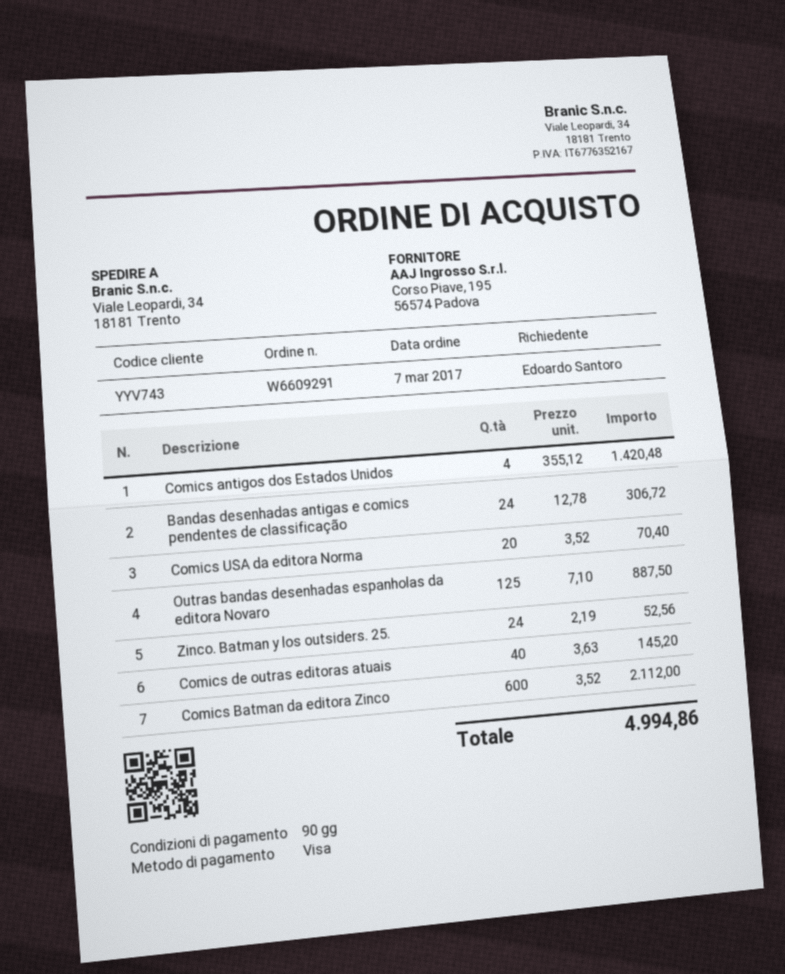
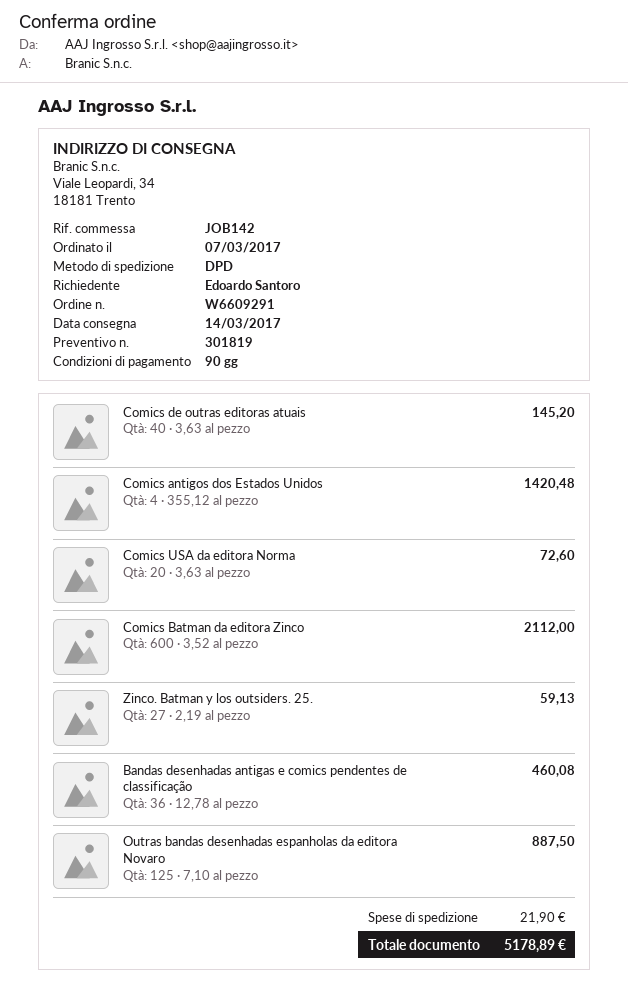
Bandas desenhadas antigas e comics pendentes de classificação: 24 x 12.78 = 306.72 -> 36 x 12.78 = 460.08
Comics USA da editora Norma: 20 x 3.52 = 70.40 -> 20 x 3.63 = 72.60
Zinco. Batman y los outsiders. 25.: 24 x 2.19 = 52.56 -> 27 x 2.19 = 59.13
shipping: none -> 21.90
total: 4994.86 -> 5178.89

